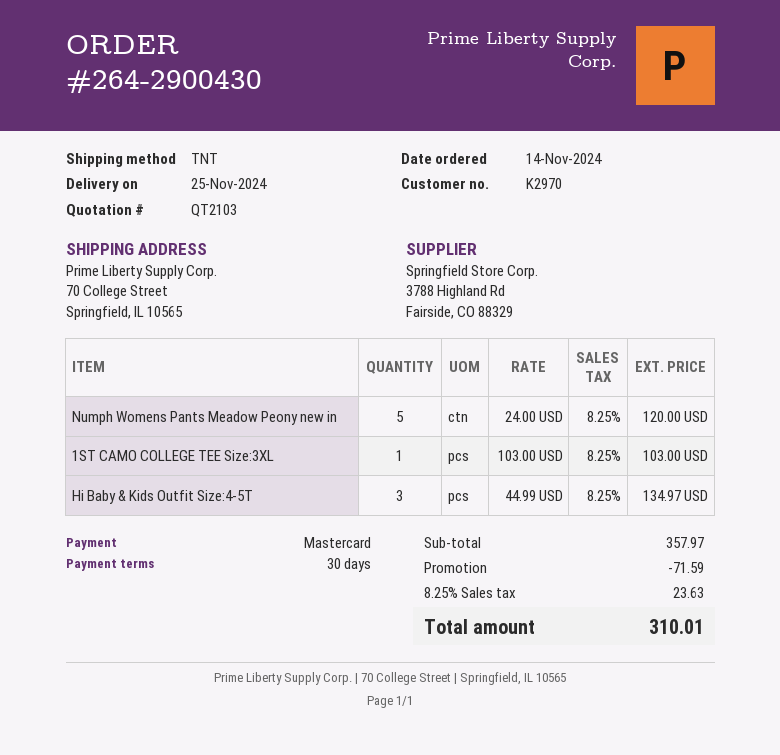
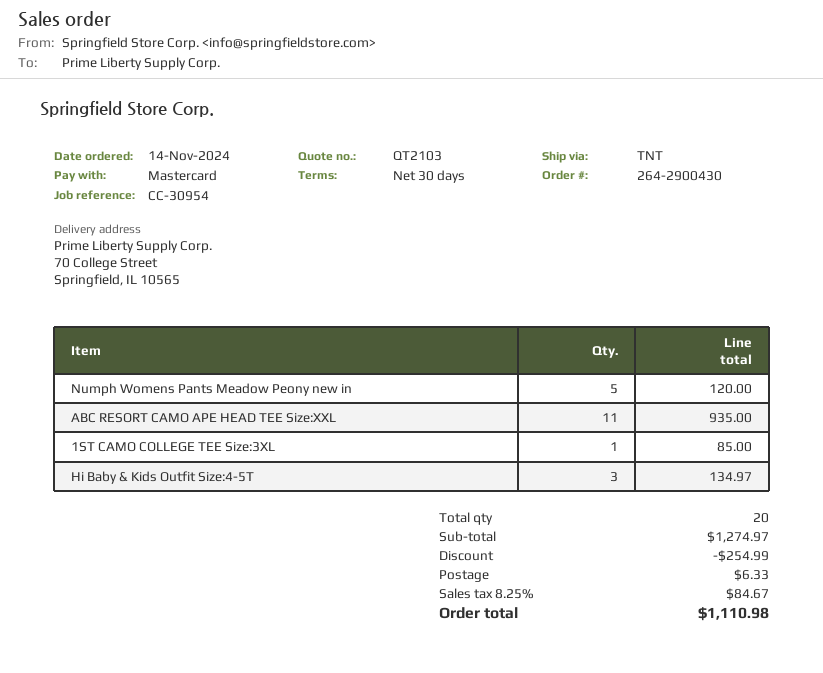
1ST CAMO COLLEGE TEE Size:3XL: 1 for 103.00 -> 1 for 85.00
ABC RESORT CAMO APE HEAD TEE Size:XXL: none -> 11 for 935.00
subtotal: 357.97 -> 1274.97
discount: 71.59 -> 254.99
shipping: none -> 6.33
tax: 8.25% = 23.63 -> 8.25% = 84.67
total: 310.01 -> 1110.98

